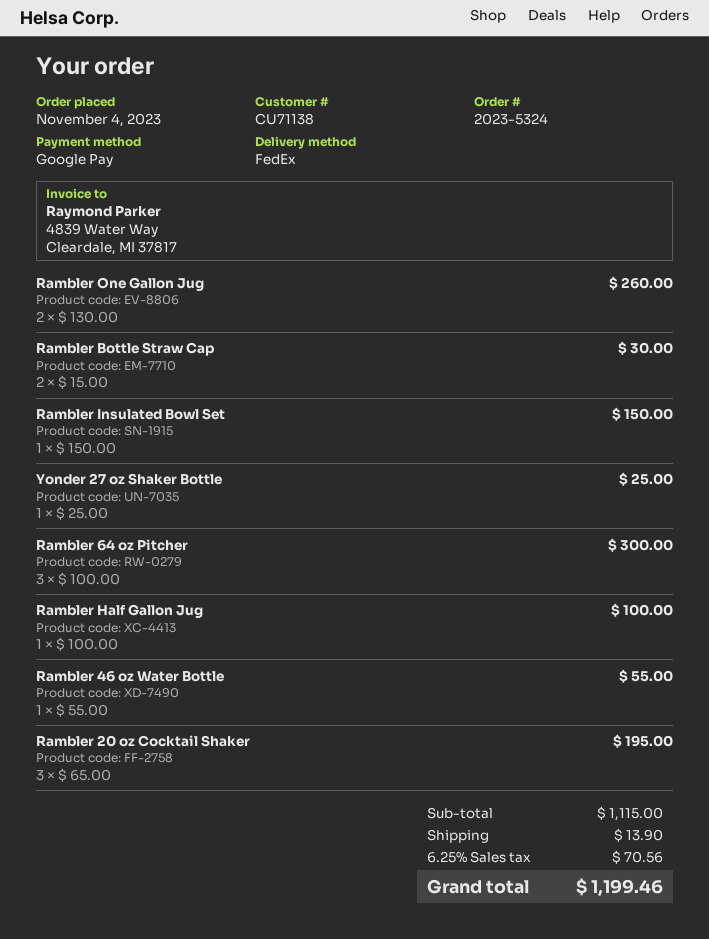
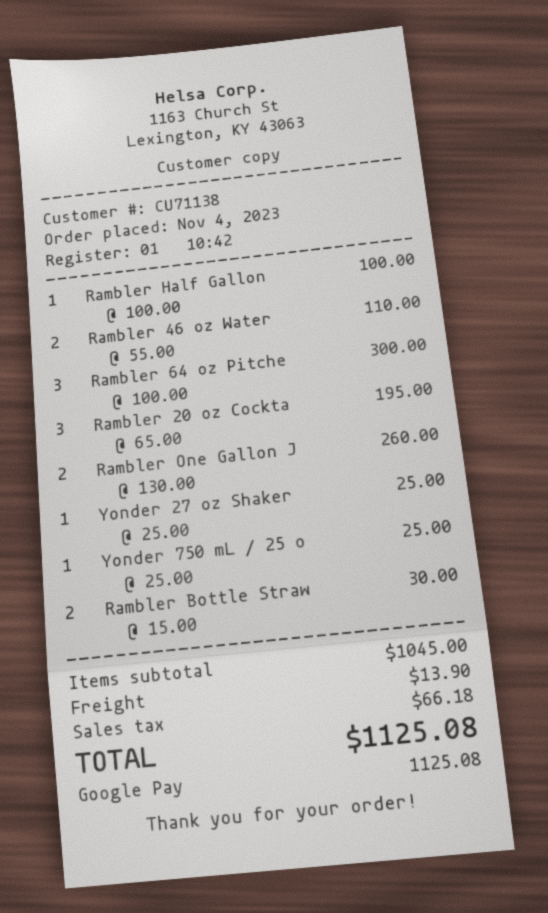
Rambler Insulated Bowl Set: 1 x 150.00 = 150.00 -> none
Rambler 46 oz Water Bottle: 1 x 55.00 = 55.00 -> 2 x 55.00 = 110.00
Yonder 750 mL / 25 o: none -> 1 x 25.00 = 25.00
subtotal: 1115.00 -> 1045.00
tax: 70.56 -> 66.18
total: 1199.46 -> 1125.08

